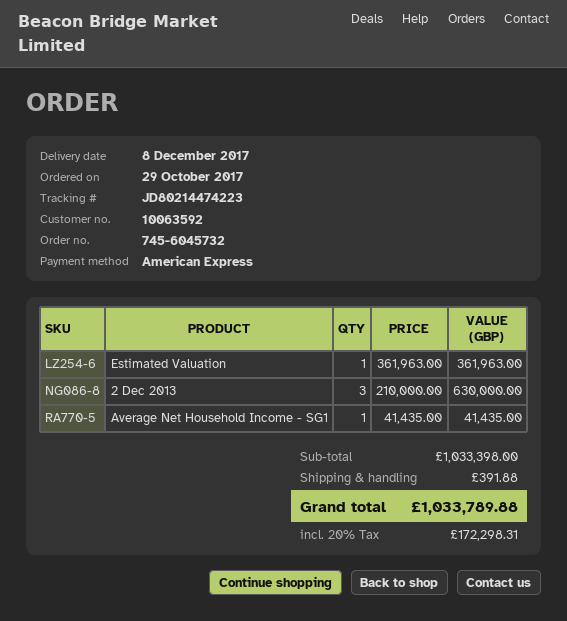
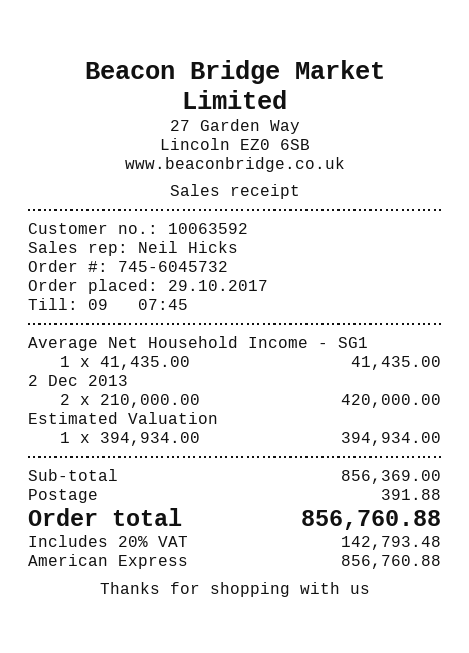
Estimated Valuation: 1 x 361963.00 = 361963.00 -> 1 x 394934.00 = 394934.00
2 Dec 2013: 3 x 210000.00 = 630000.00 -> 2 x 210000.00 = 420000.00
subtotal: 1033398.00 -> 856369.00
tax: 20% = 172298.31 -> 20% = 142793.48
total: 1033789.88 -> 856760.88

